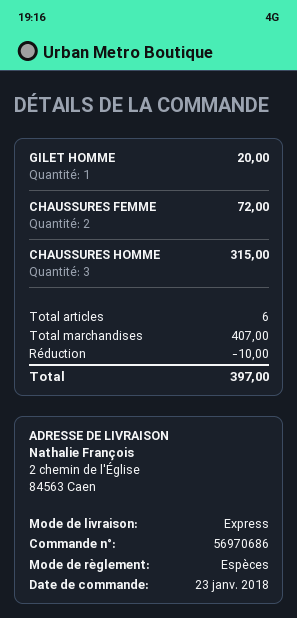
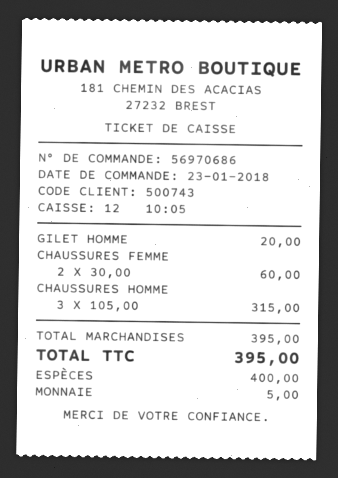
CHAUSSURES FEMME: 2 for 72.00 -> 2 for 60.00
subtotal: 407.00 -> 395.00
discount: 10.00 -> none
total: 397.00 -> 395.00

